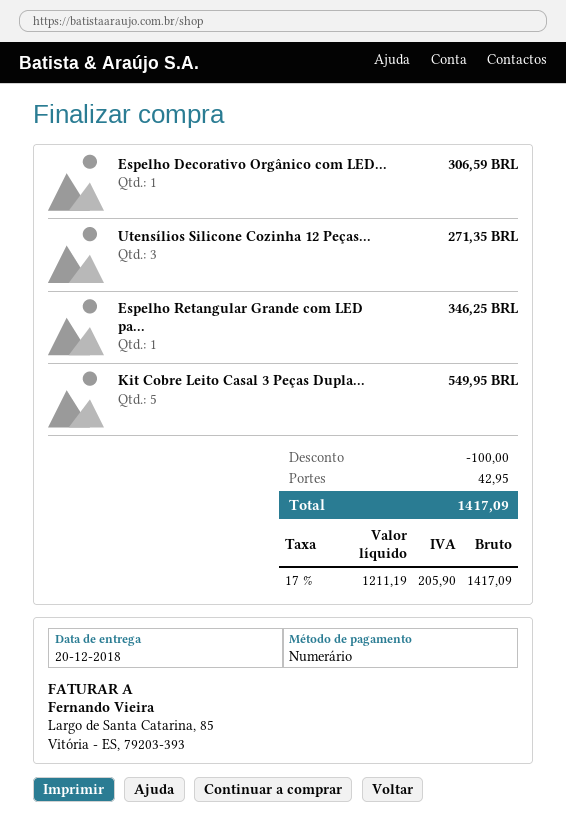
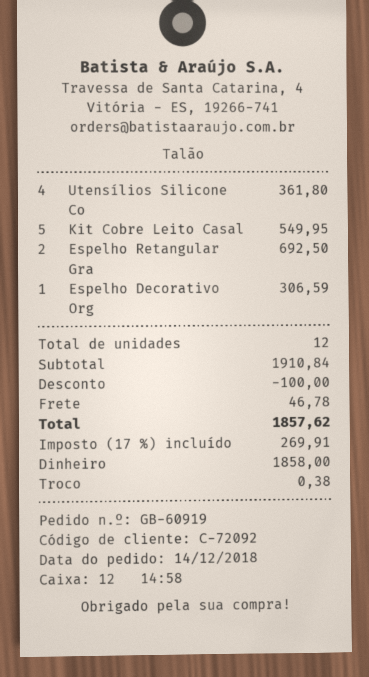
Utensílios Silicone Cozinha 12 Peças...: 3 for 271.35 -> 4 for 361.80
Espelho Retangular Grande com LED pa...: 1 for 346.25 -> 2 for 692.50
shipping: 42.95 -> 46.78
tax: 17% = 205.90 -> 17% = 269.91
total: 1417.09 -> 1857.62

